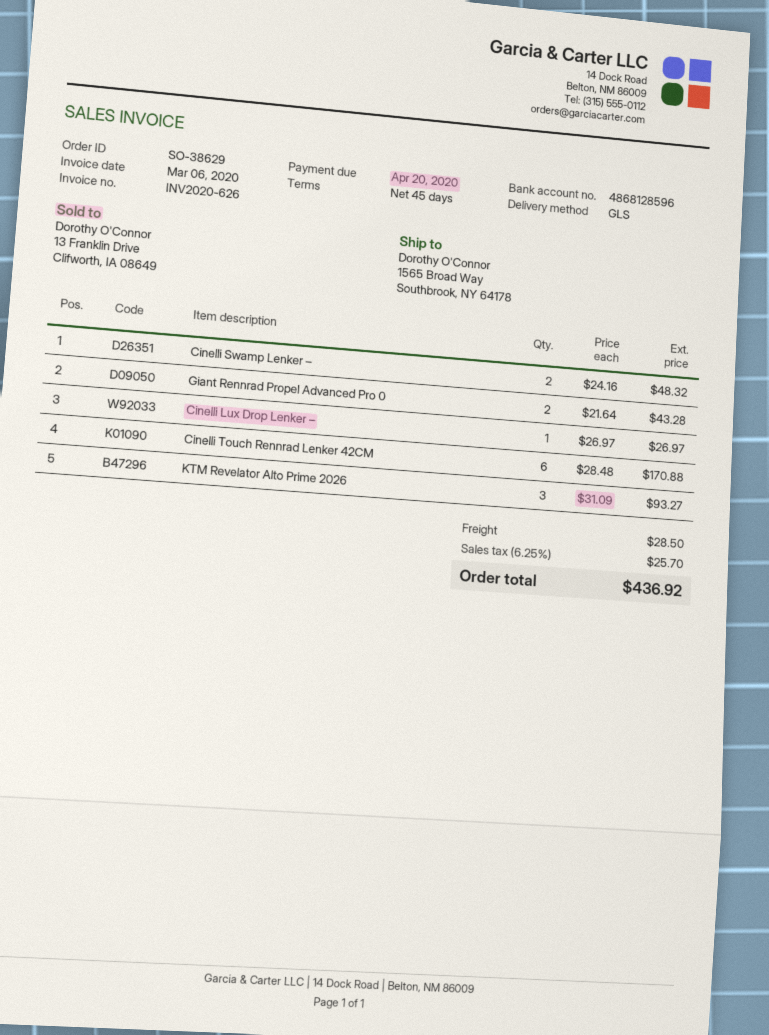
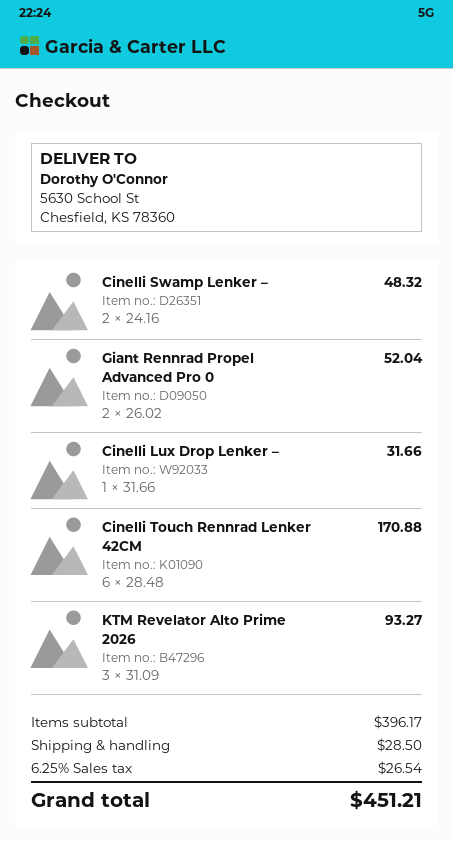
ship to: 1565 Broad Way, Southbrook, NY 64178 -> 5630 School St, Chesfield, KS 78360
Giant Rennrad Propel Advanced Pro 0: 2 x 21.64 = 43.28 -> 2 x 26.02 = 52.04
Cinelli Lux Drop Lenker –: 1 x 26.97 = 26.97 -> 1 x 31.66 = 31.66
tax: 6.25% = 25.70 -> 6.25% = 26.54
total: 436.92 -> 451.21

